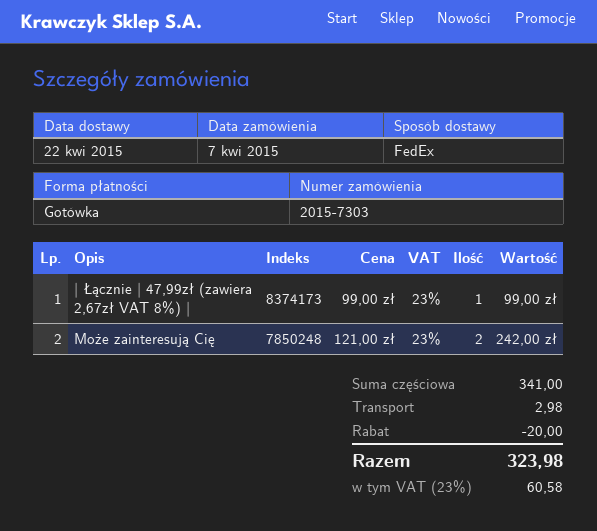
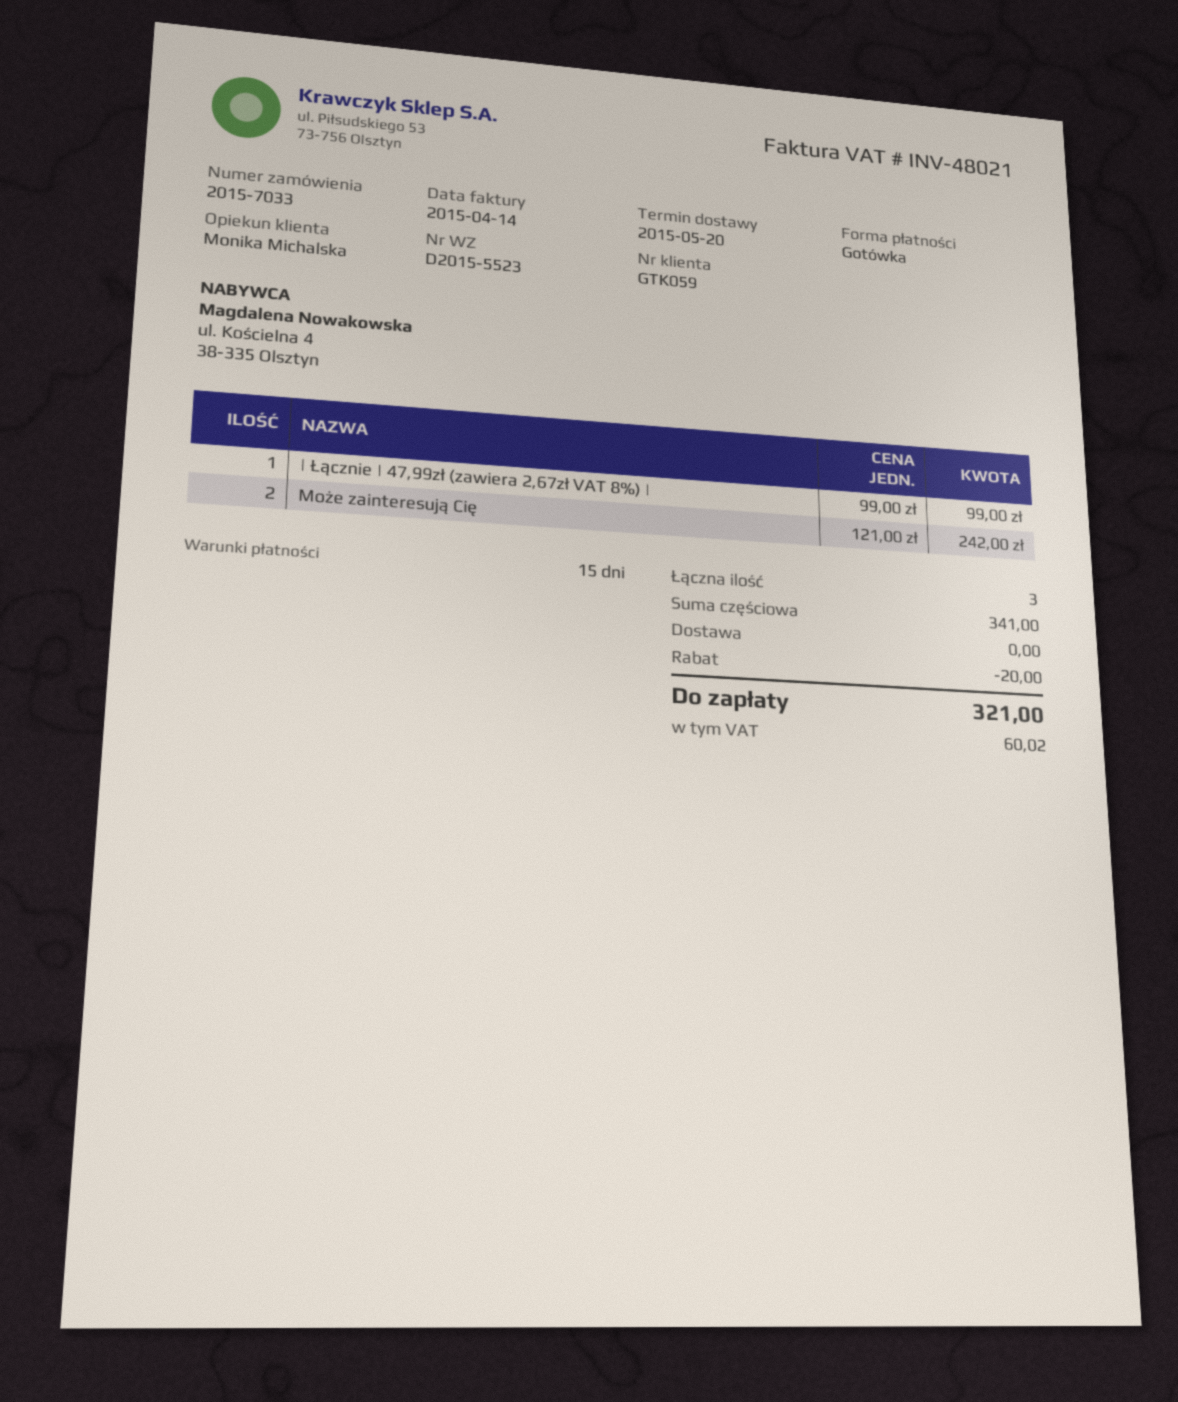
order number: 2015-7303 -> 2015-7033
delivery date: 2015-04-22 -> 2015-05-20
shipping: 2.98 -> 0.00
tax: 60.58 -> 60.02
total: 323.98 -> 321.00

